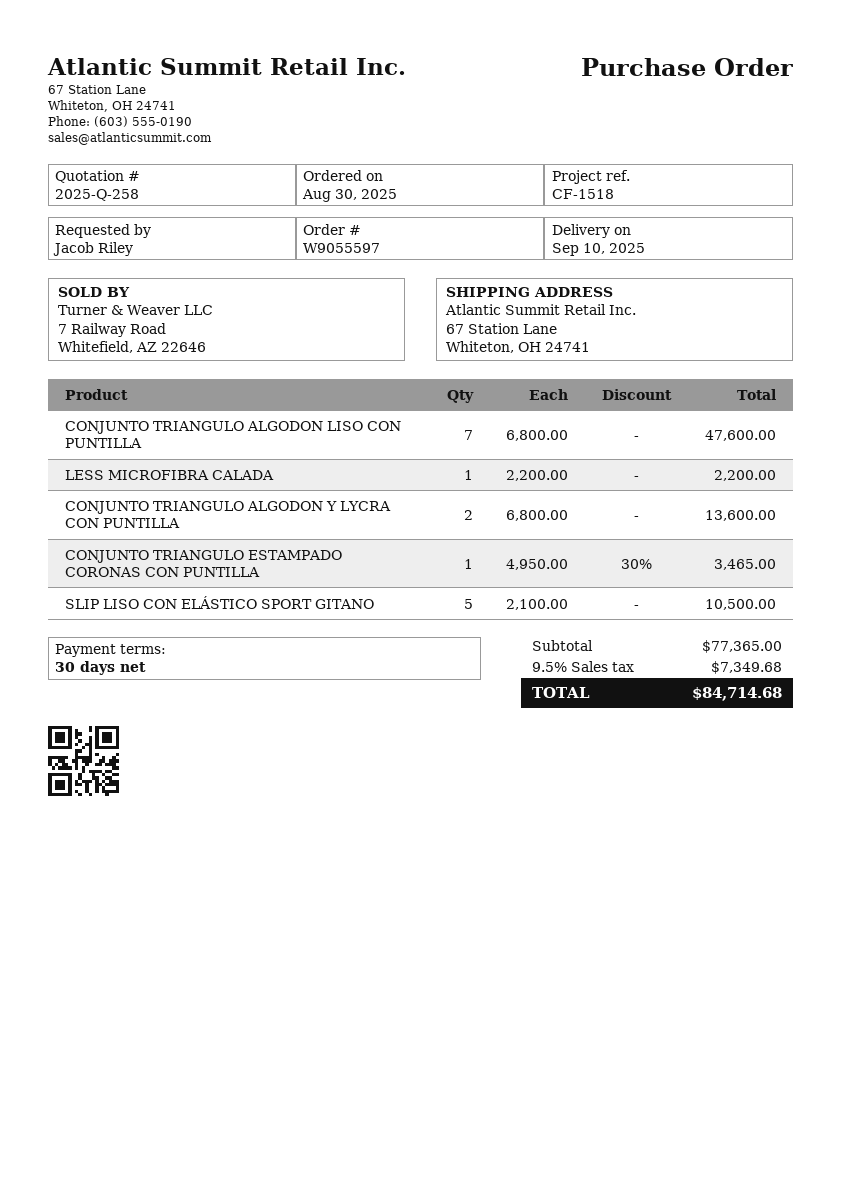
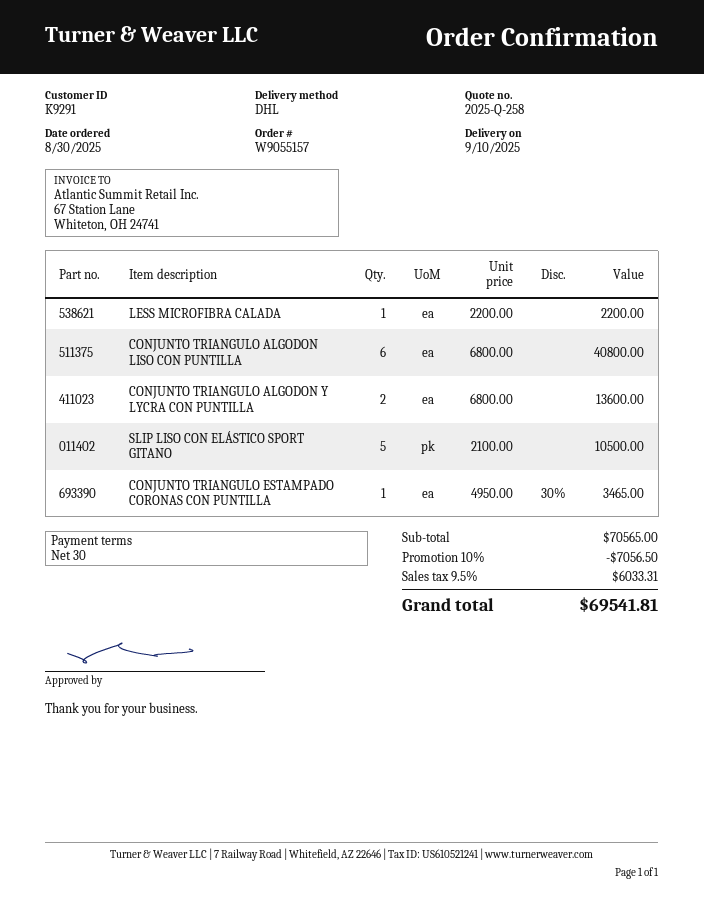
order number: W9055597 -> W9055157
CONJUNTO TRIANGULO ALGODON LISO CON PUNTILLA: 7 x 6800.00 = 47600.00 -> 6 x 6800.00 = 40800.00
subtotal: 77365.00 -> 70565.00
discount: none -> 10% = 7056.50
tax: 9.5% = 7349.68 -> 9.5% = 6033.31
total: 84714.68 -> 69541.81

